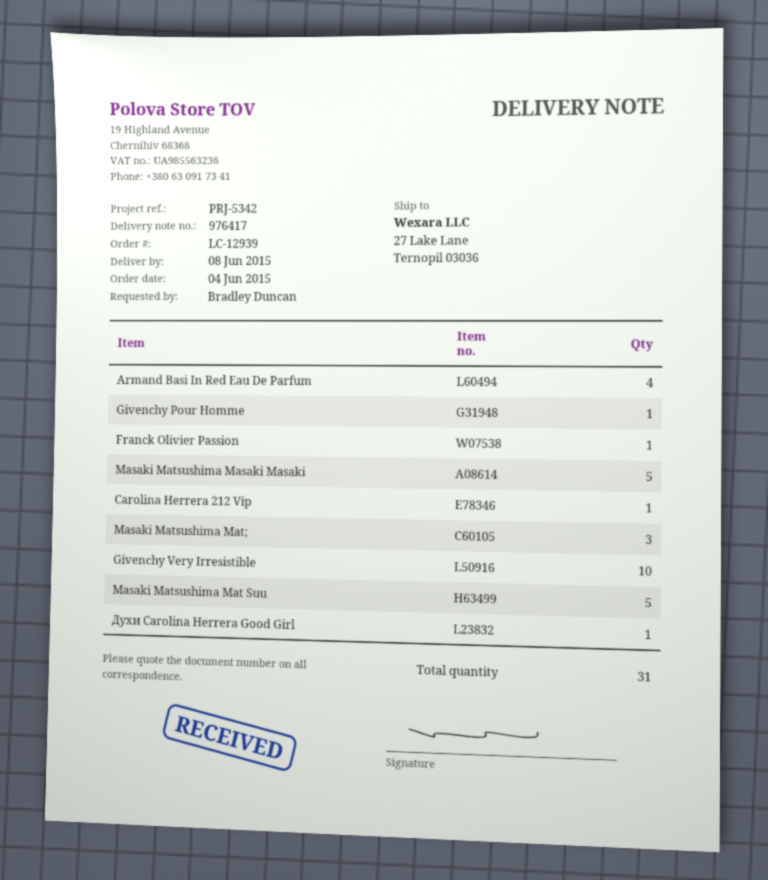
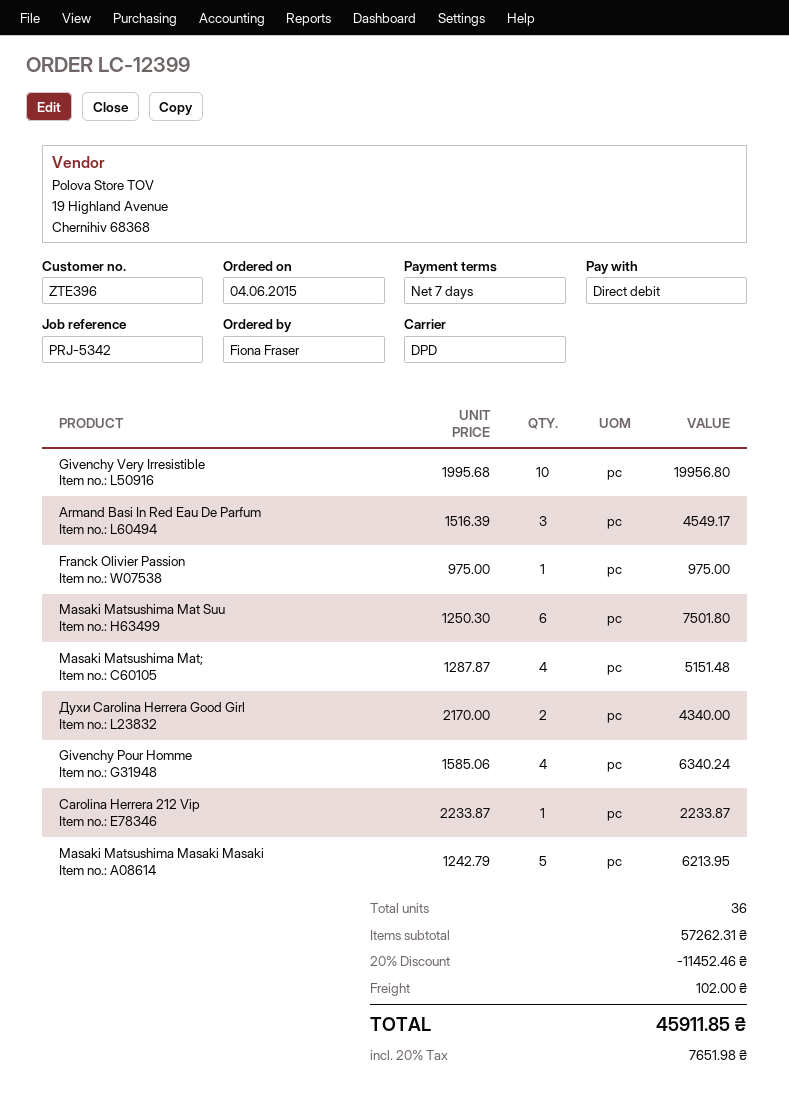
order number: LC-12939 -> LC-12399
ordered by: Bradley Duncan -> Fiona Fraser
Armand Basi In Red Eau De Parfum: 4 -> 3
Givenchy Pour Homme: 1 -> 4
Masaki Matsushima Mat;: 3 -> 4
Masaki Matsushima Mat Suu: 5 -> 6
Духи Carolina Herrera Good Girl: 1 -> 2
total quantity: 31 -> 36

